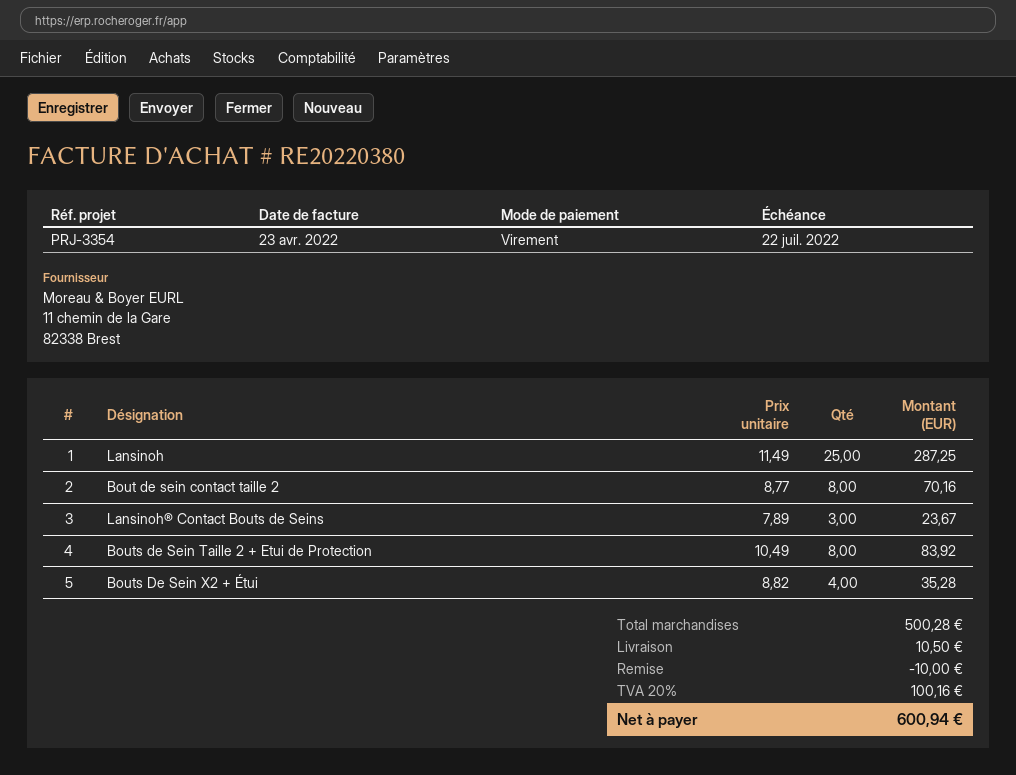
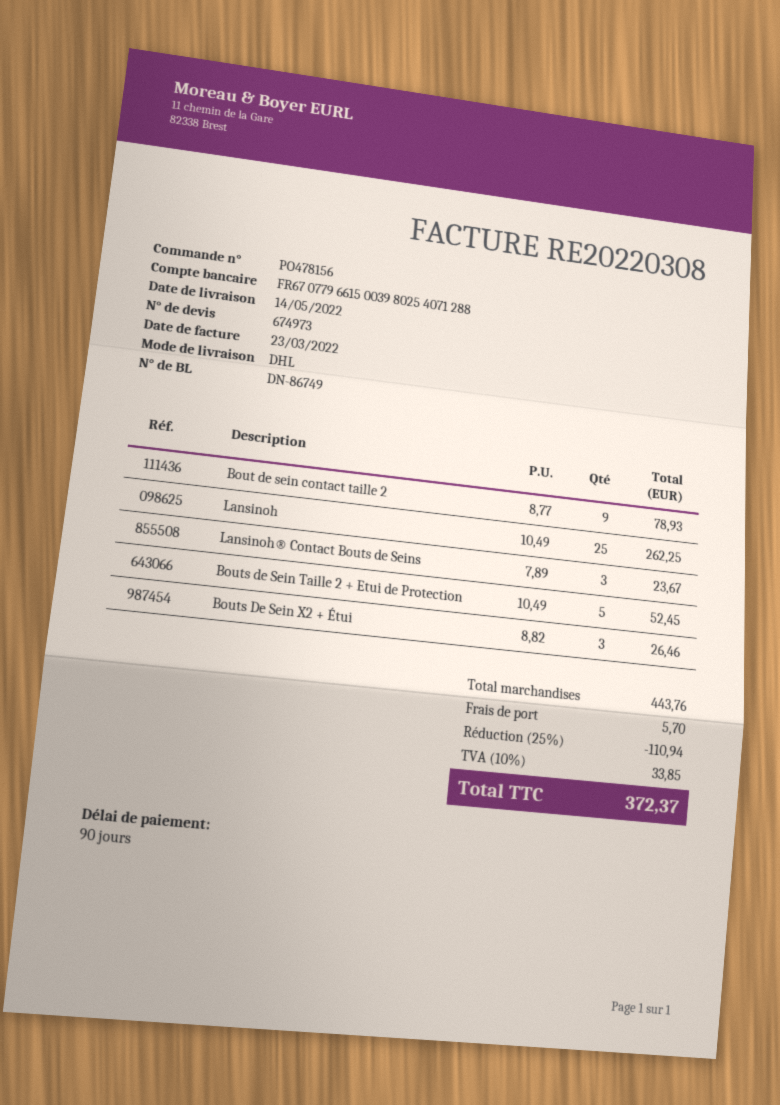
invoice number: RE20220380 -> RE20220308
invoice date: 2022-04-23 -> 2022-03-23
Lansinoh: 25 x 11.49 = 287.25 -> 25 x 10.49 = 262.25
Bout de sein contact taille 2: 8 x 8.77 = 70.16 -> 9 x 8.77 = 78.93
Bouts de Sein Taille 2 + Etui de Protection: 8 x 10.49 = 83.92 -> 5 x 10.49 = 52.45
Bouts De Sein X2 + Étui: 4 x 8.82 = 35.28 -> 3 x 8.82 = 26.46
subtotal: 500.28 -> 443.76
discount: 10.00 -> 110.94
shipping: 10.50 -> 5.70
tax: 20% = 100.16 -> 10% = 33.85
total: 600.94 -> 372.37

